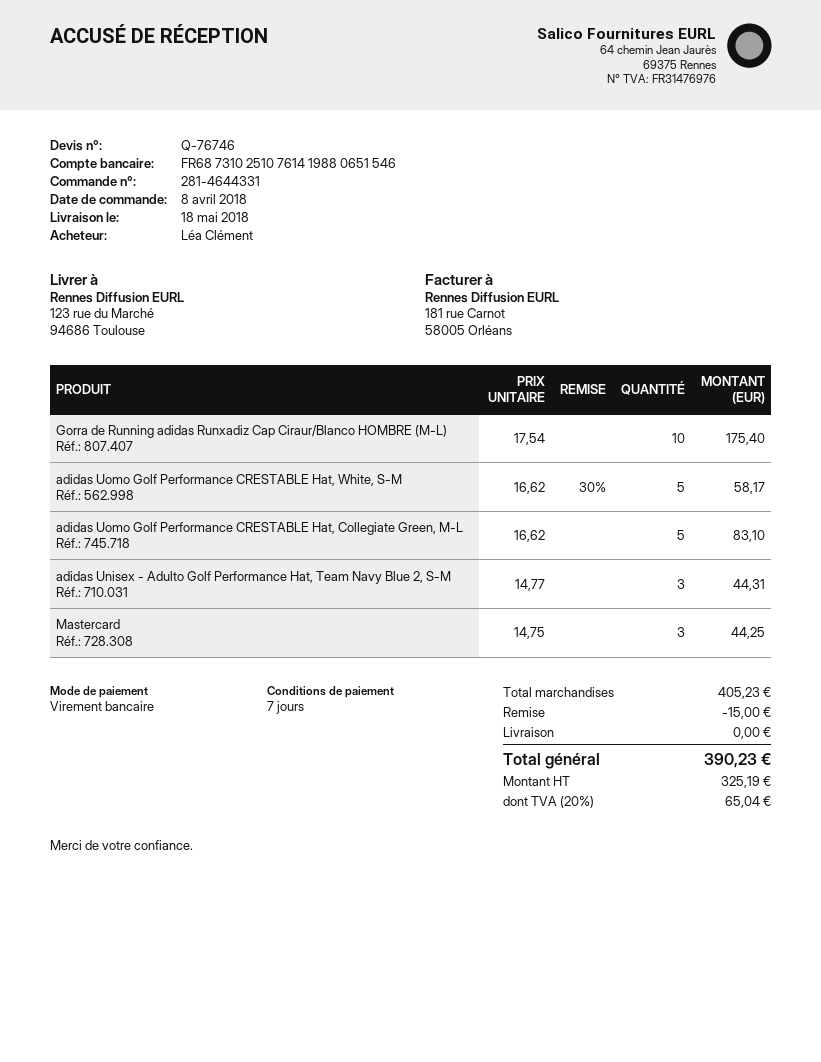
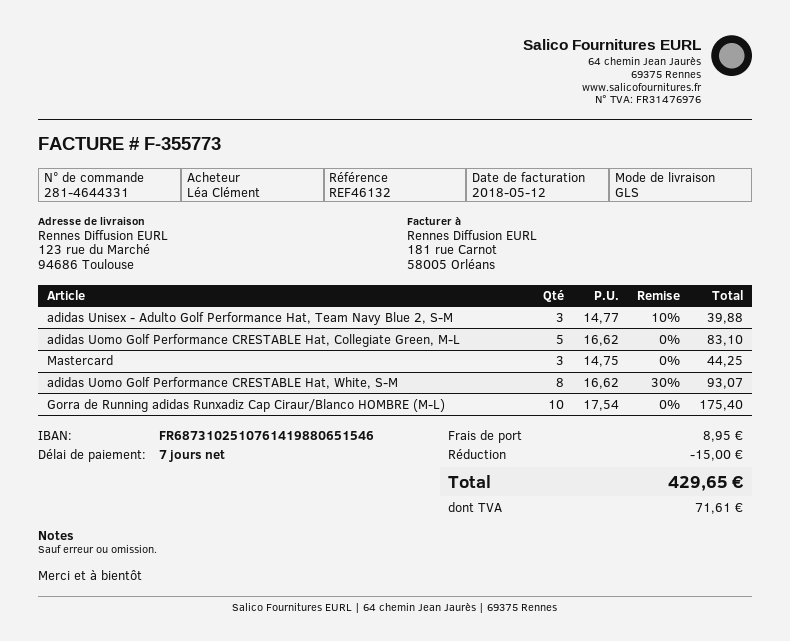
adidas Uomo Golf Performance CRESTABLE Hat, White, S-M: 5 x 16.62 - 30% = 58.17 -> 8 x 16.62 - 30% = 93.07
adidas Unisex - Adulto Golf Performance Hat, Team Navy Blue 2, S-M: 3 x 14.77 = 44.31 -> 3 x 14.77 - 10% = 39.88
shipping: 0.00 -> 8.95
tax: 65.04 -> 71.61
total: 390.23 -> 429.65

